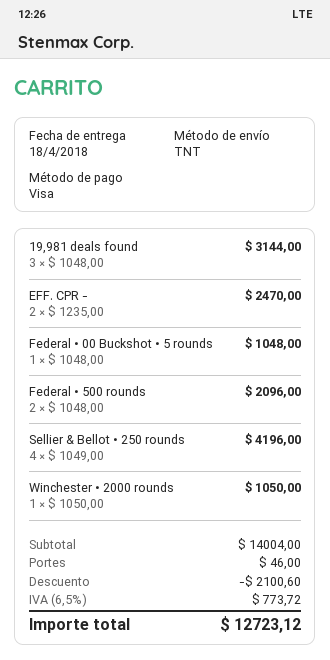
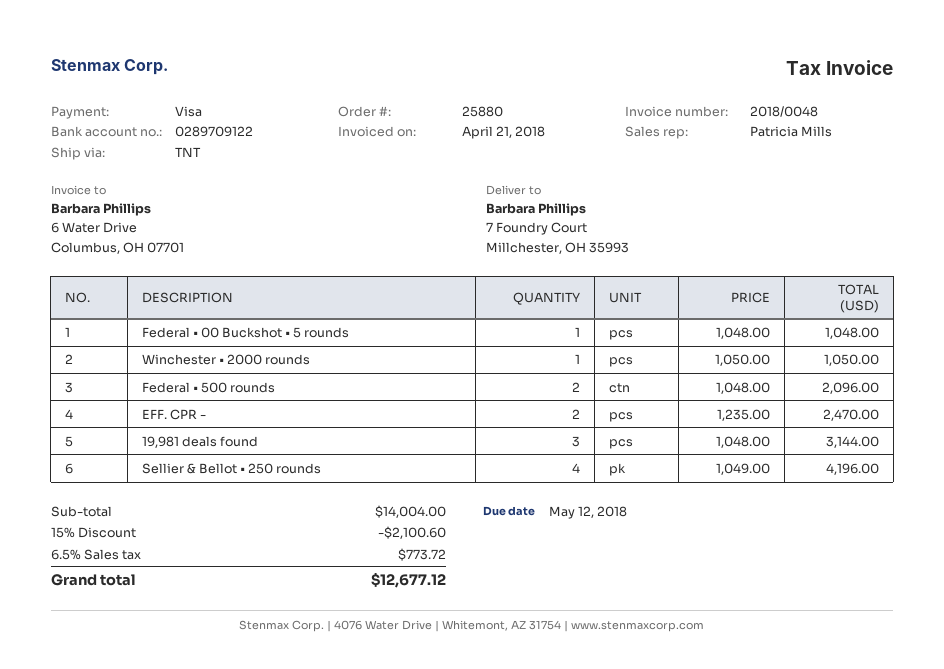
shipping: 46.00 -> none
total: 12723.12 -> 12677.12

